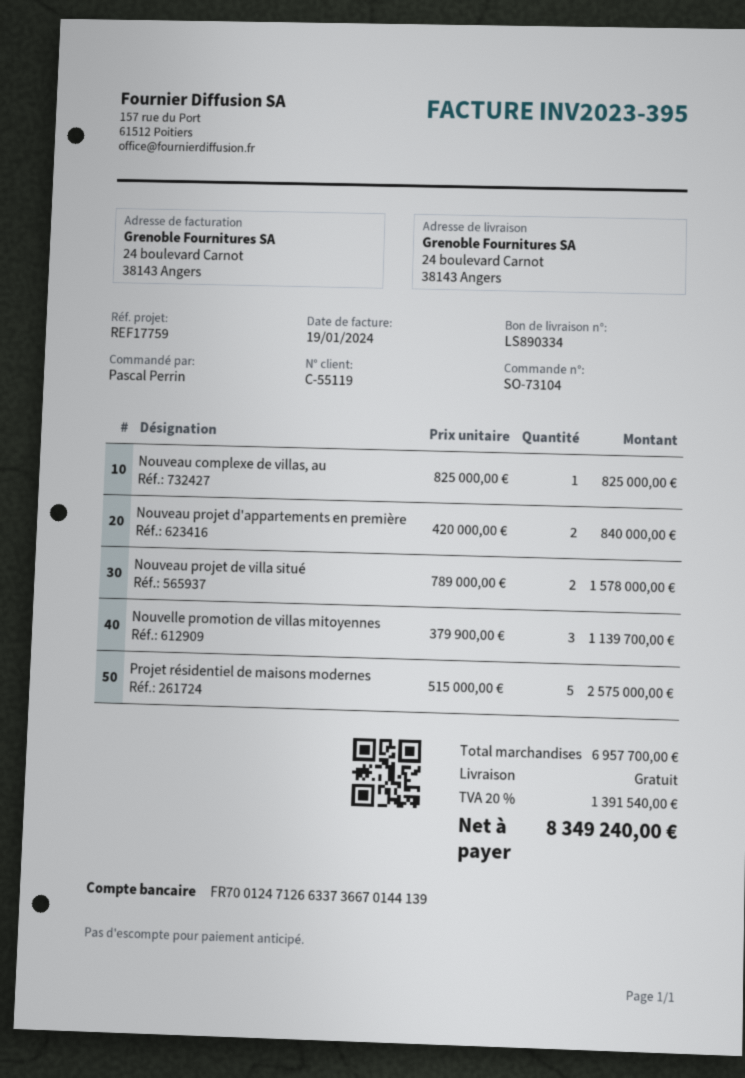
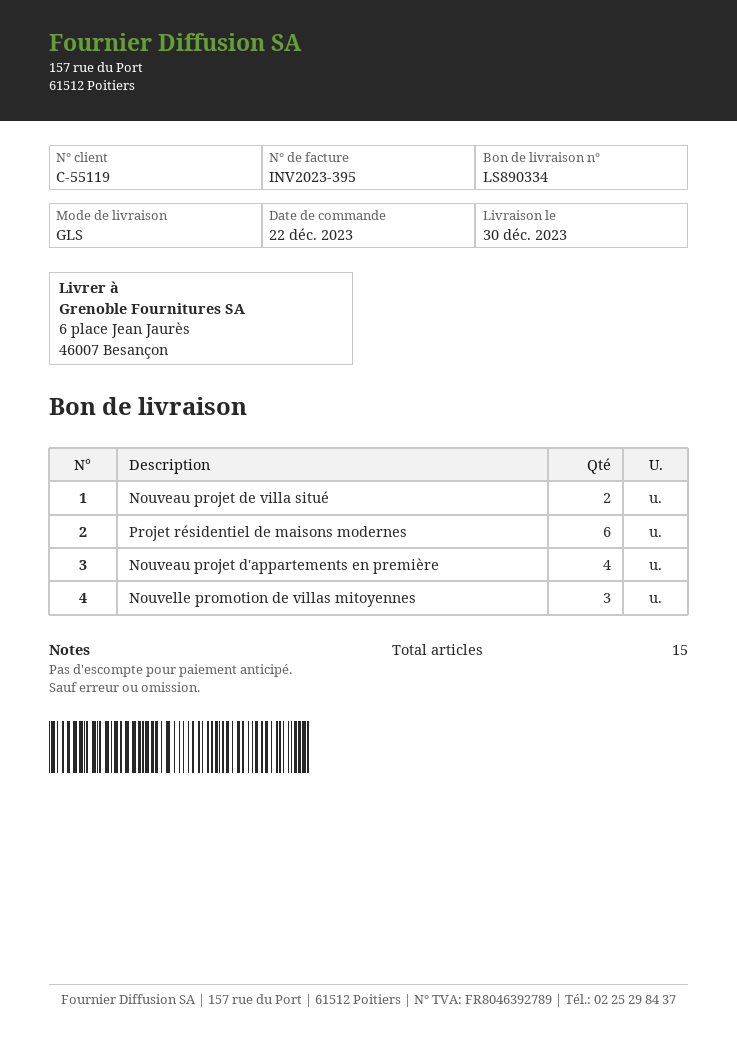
ship to: 24 boulevard Carnot, 38143 Angers -> 6 place Jean Jaurès, 46007 Besançon
Nouveau complexe de villas, au: 1 -> none
Nouveau projet d'appartements en première: 2 -> 4
Projet résidentiel de maisons modernes: 5 -> 6

